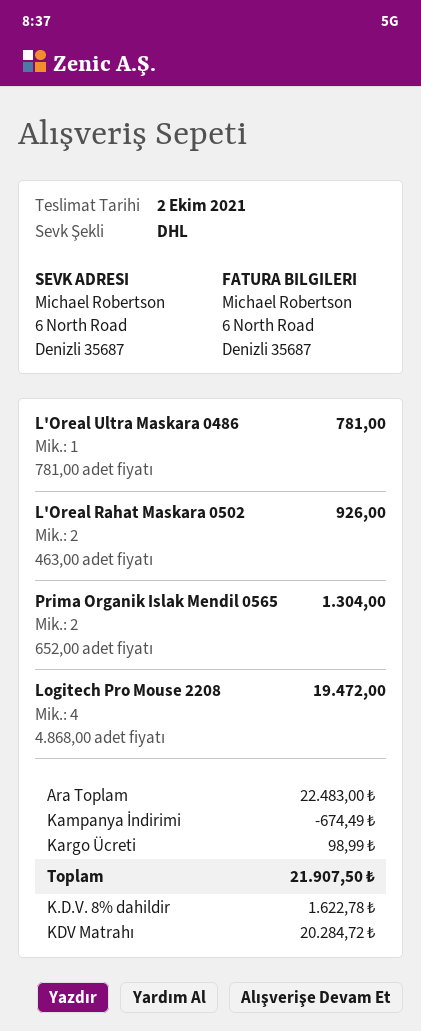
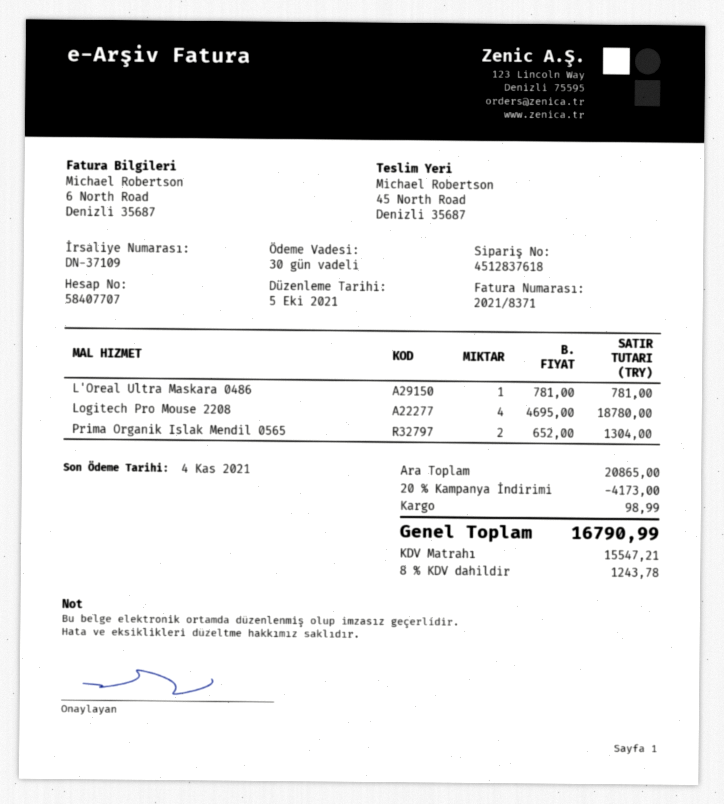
ship to: 6 North Road, Denizli 35687 -> 45 North Road, Denizli 35687
L'Oreal Rahat Maskara 0502: 2 x 463.00 = 926.00 -> none
Logitech Pro Mouse 2208: 4 x 4868.00 = 19472.00 -> 4 x 4695.00 = 18780.00
subtotal: 22483.00 -> 20865.00
discount: 674.49 -> 4173.00
net: 20284.72 -> 15547.21
tax: 8% = 1622.78 -> 8% = 1243.78
total: 21907.50 -> 16790.99

